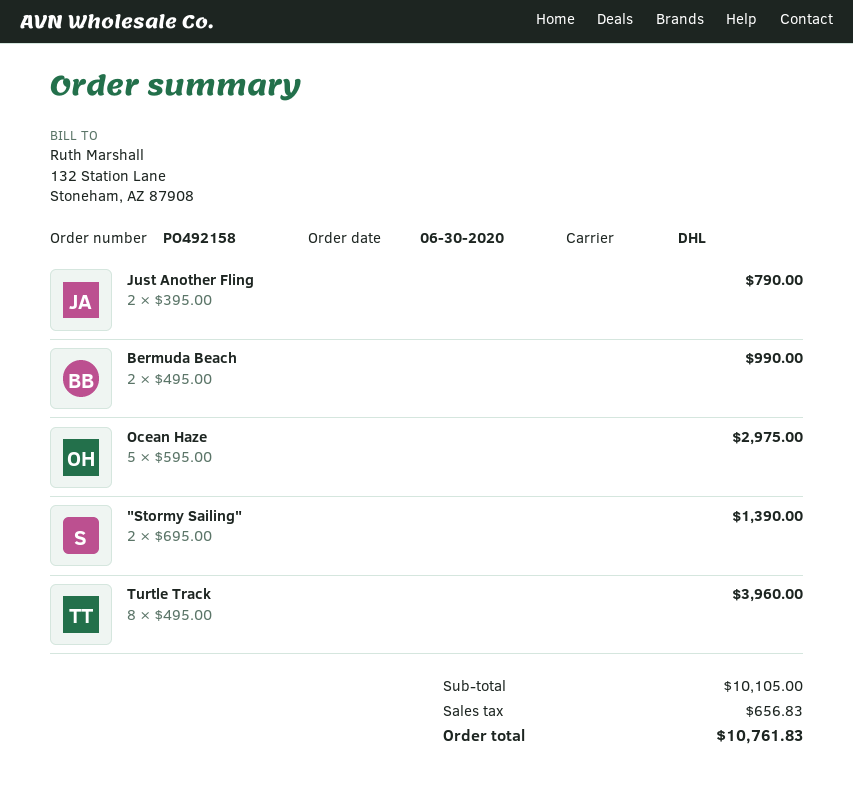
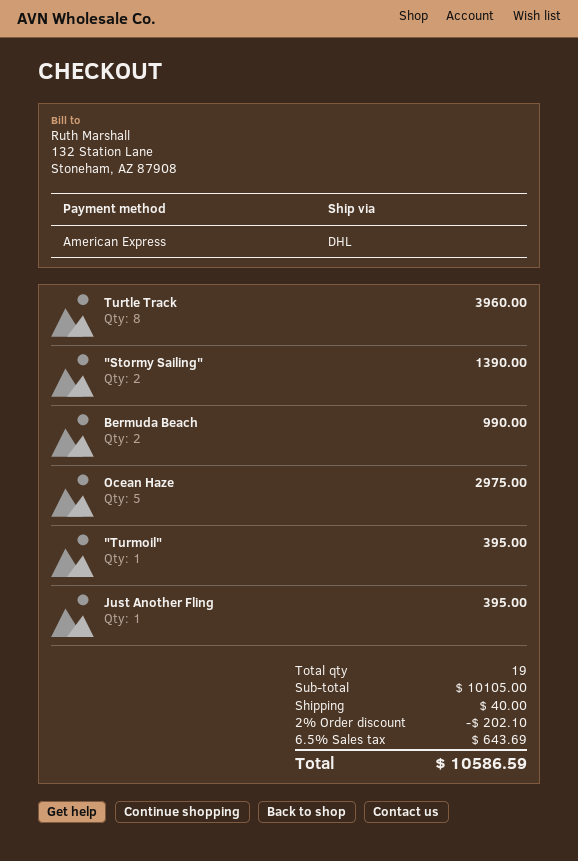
Just Another Fling: 2 for 790.00 -> 1 for 395.00
"Turmoil": none -> 1 for 395.00
discount: none -> 2% = 202.10
shipping: none -> 40.00
tax: 656.83 -> 643.69
total: 10761.83 -> 10586.59

